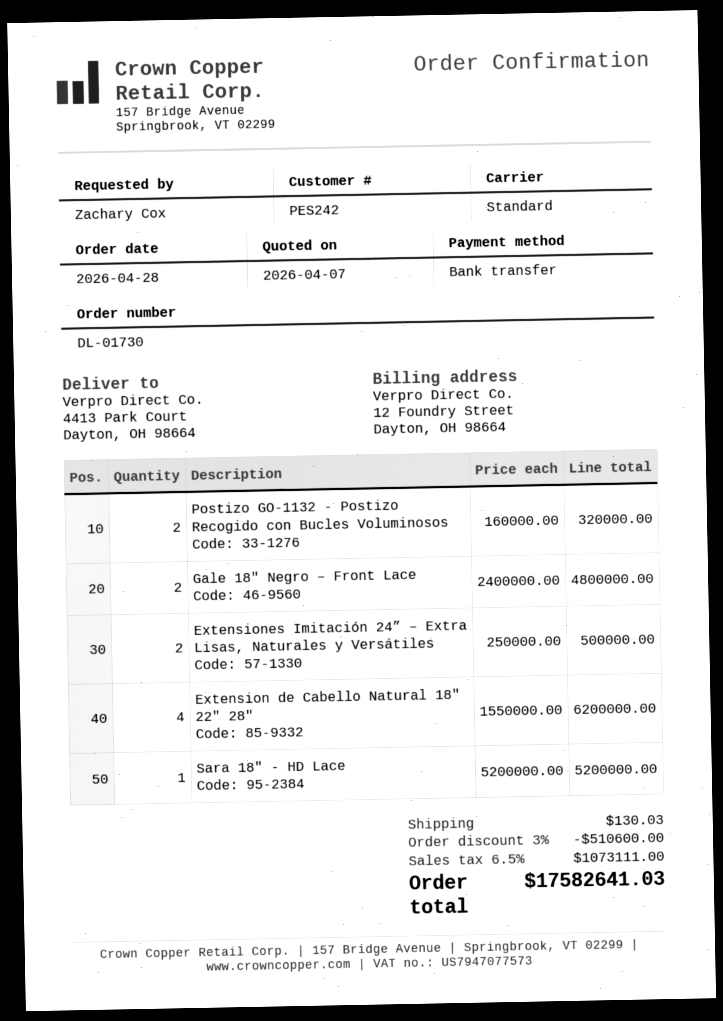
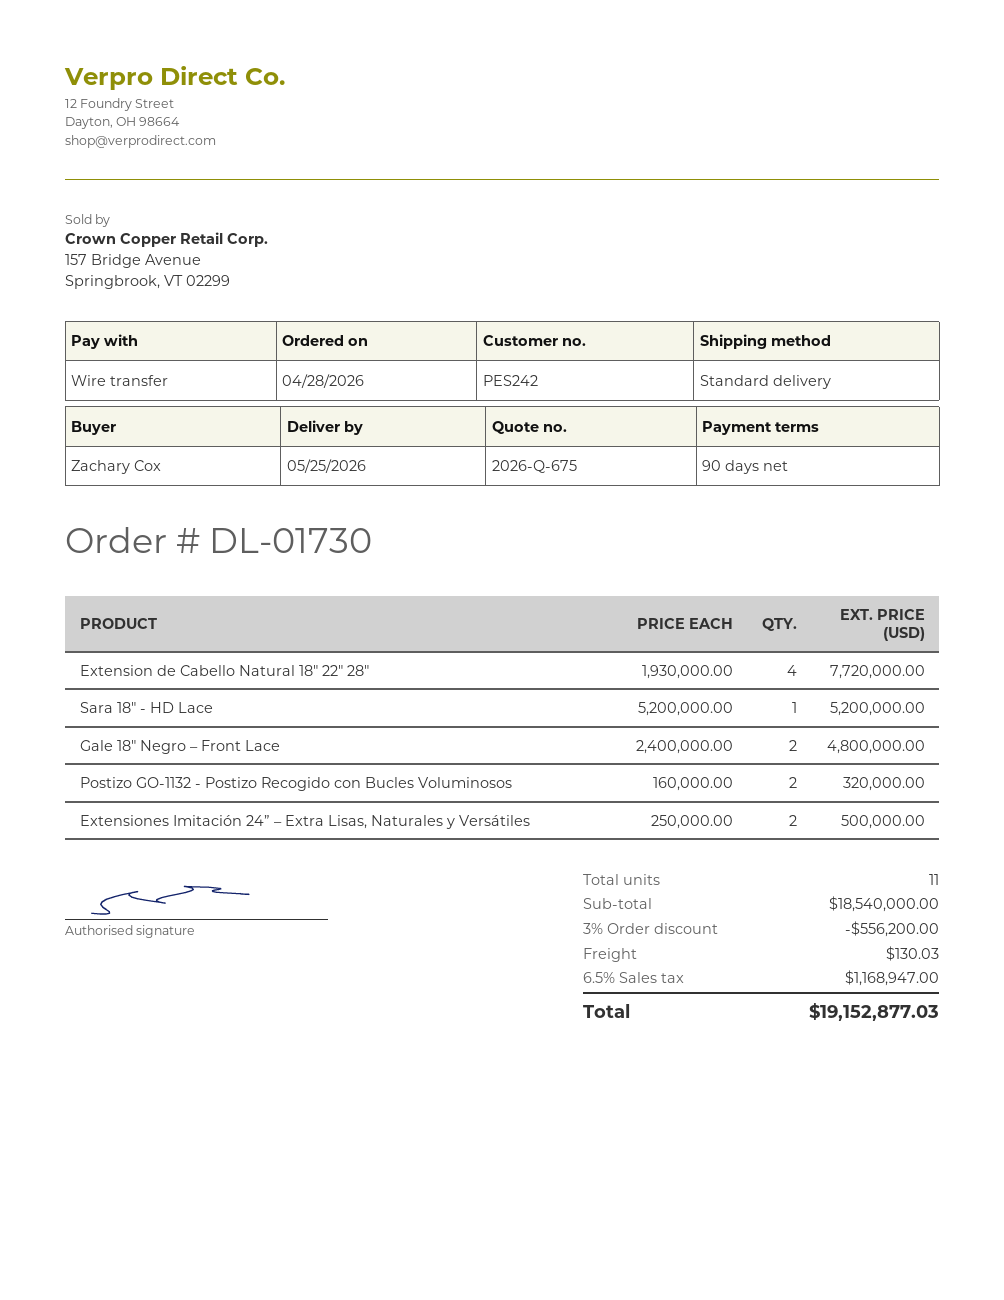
Extension de Cabello Natural 18″ 22″ 28″: 4 x 1550000.00 = 6200000.00 -> 4 x 1930000.00 = 7720000.00
discount: 3% = 510600.00 -> 3% = 556200.00
tax: 6.5% = 1073111.00 -> 6.5% = 1168947.00
total: 17582641.03 -> 19152877.03

